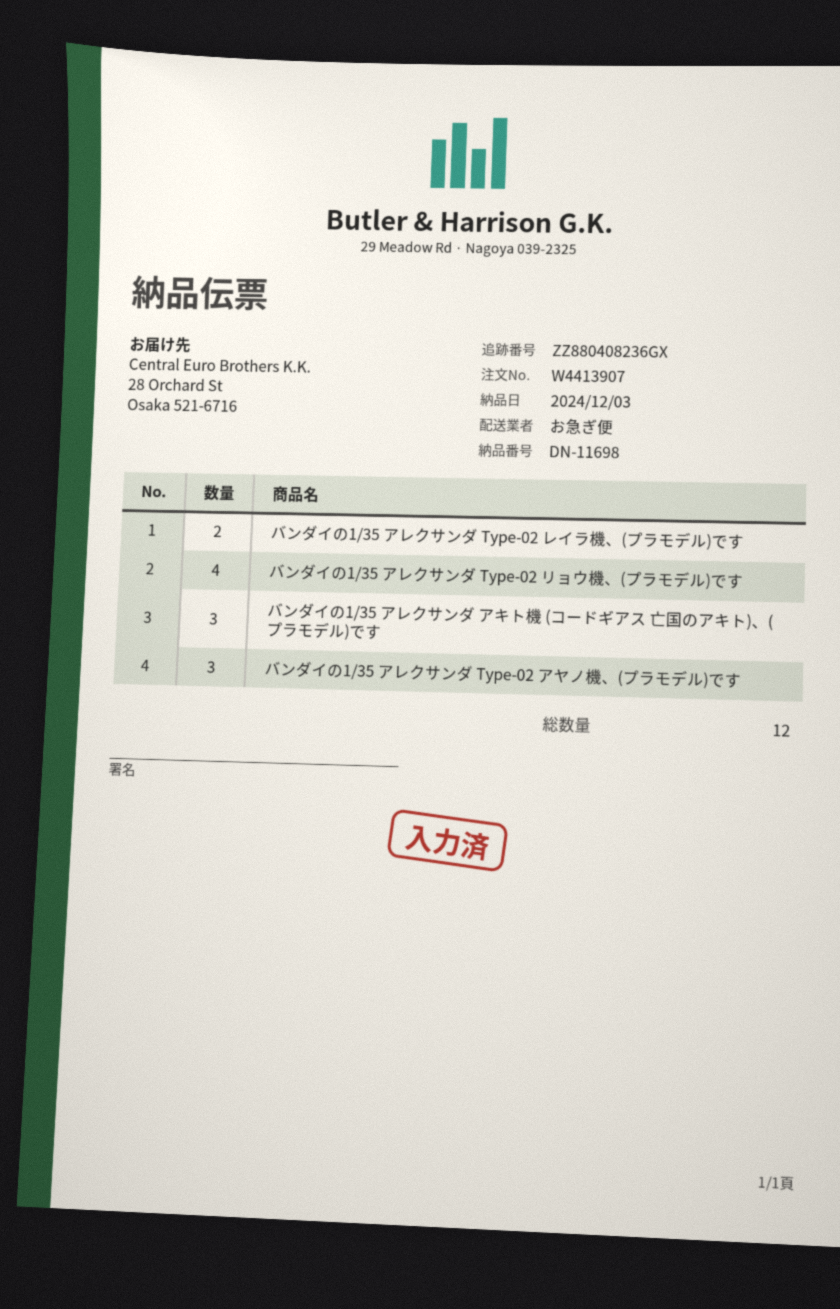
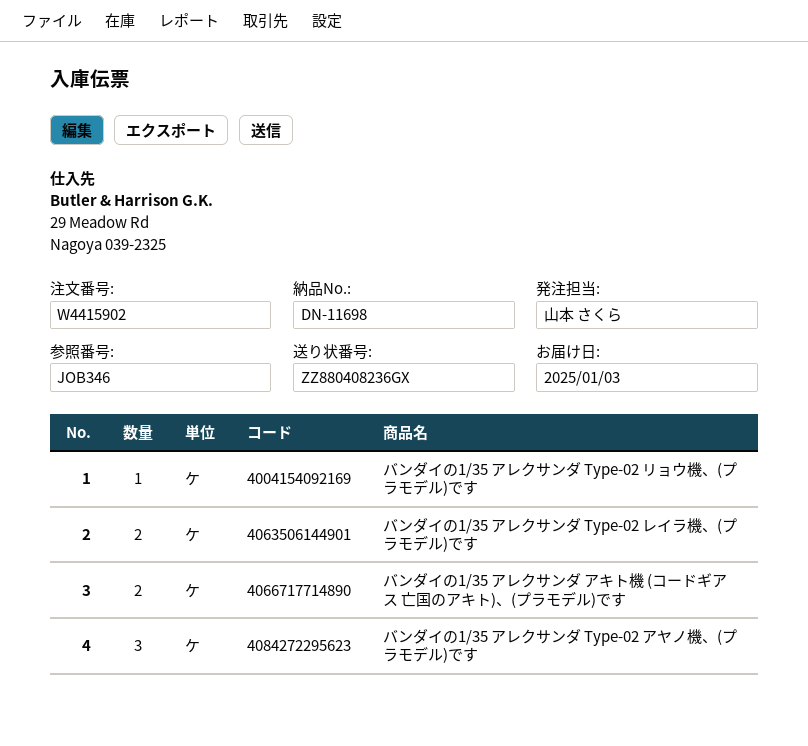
order number: W4413907 -> W4415902
delivery date: 2024-12-03 -> 2025-01-03
バンダイの1/35 アレクサンダ Type-02 リョウ機、(プラモデル)です: 4 -> 1
バンダイの1/35 アレクサンダ アキト機 (コードギアス 亡国のアキト)、(プラモデル)です: 3 -> 2

